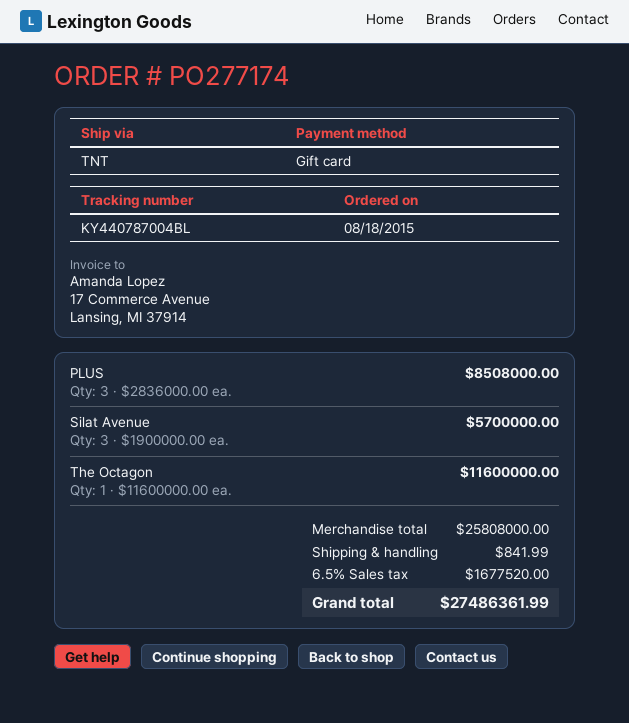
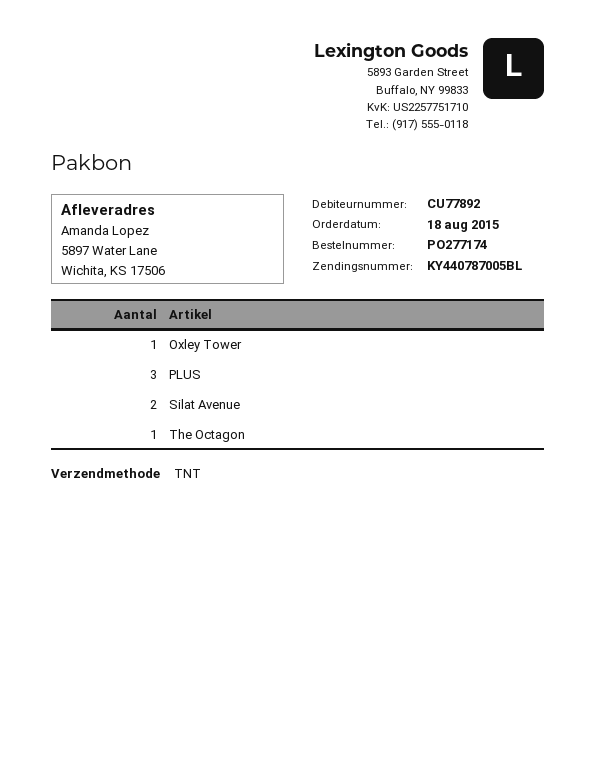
tracking number: KY440787004BL -> KY440787005BL
Silat Avenue: 3 -> 2
Oxley Tower: none -> 1

